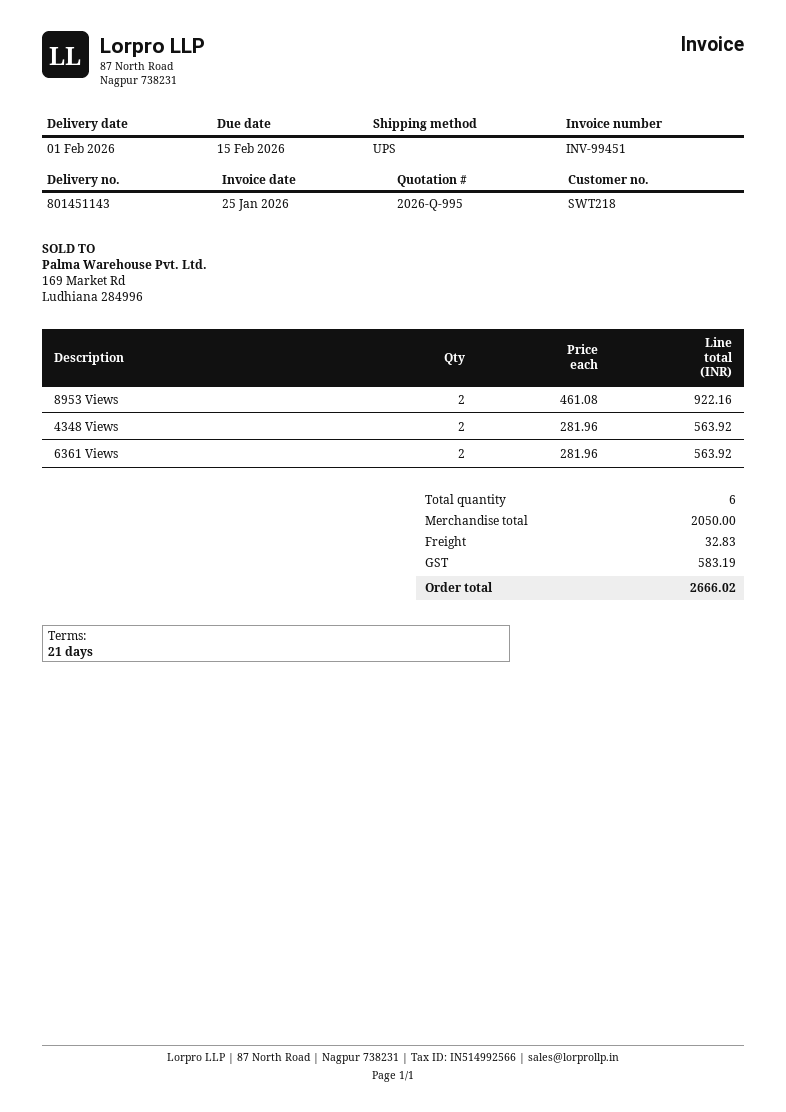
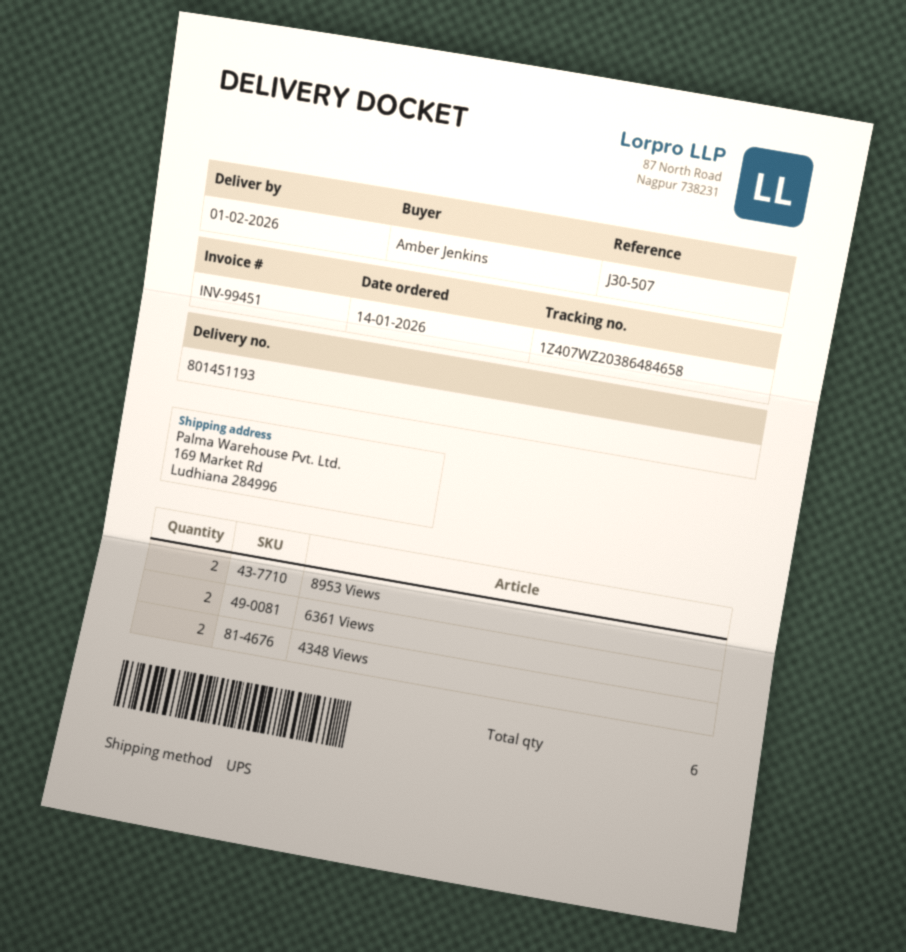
delivery note number: 801451143 -> 801451193

